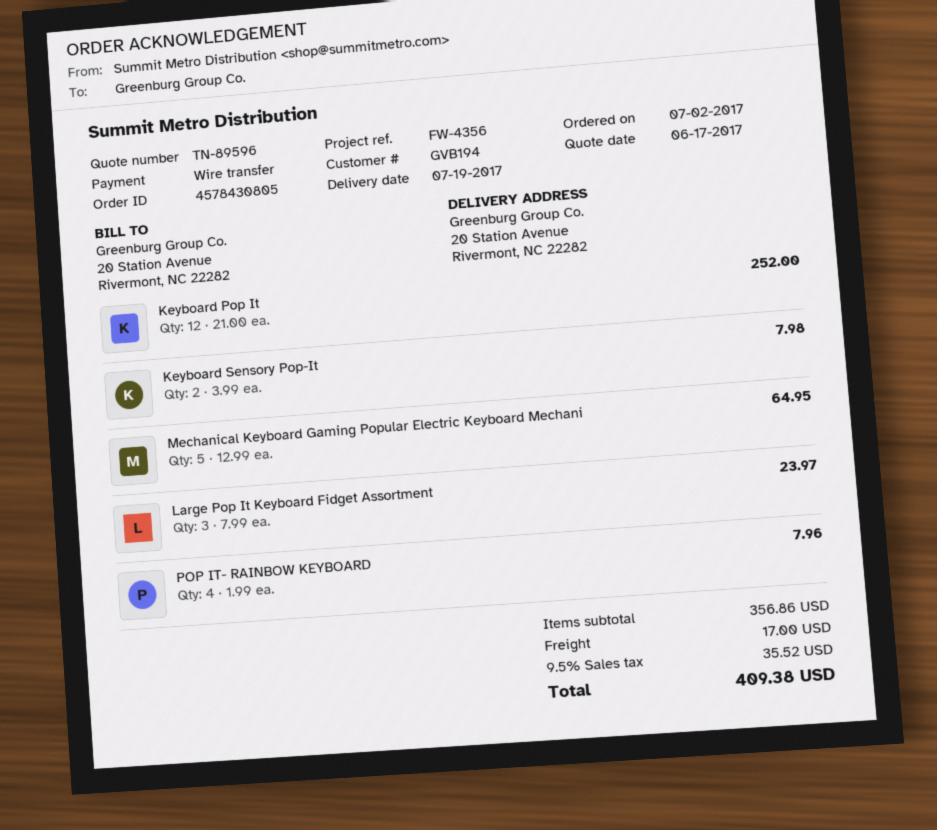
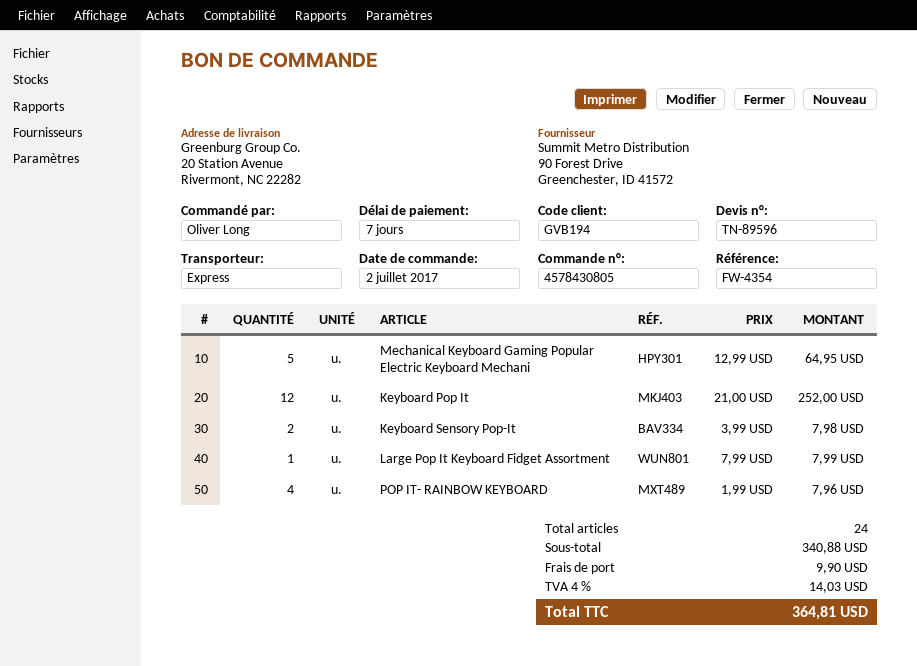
reference: FW-4356 -> FW-4354
Large Pop It Keyboard Fidget Assortment: 3 x 7.99 = 23.97 -> 1 x 7.99 = 7.99
subtotal: 356.86 -> 340.88
shipping: 17.00 -> 9.90
tax: 9.5% = 35.52 -> 4% = 14.03
total: 409.38 -> 364.81

